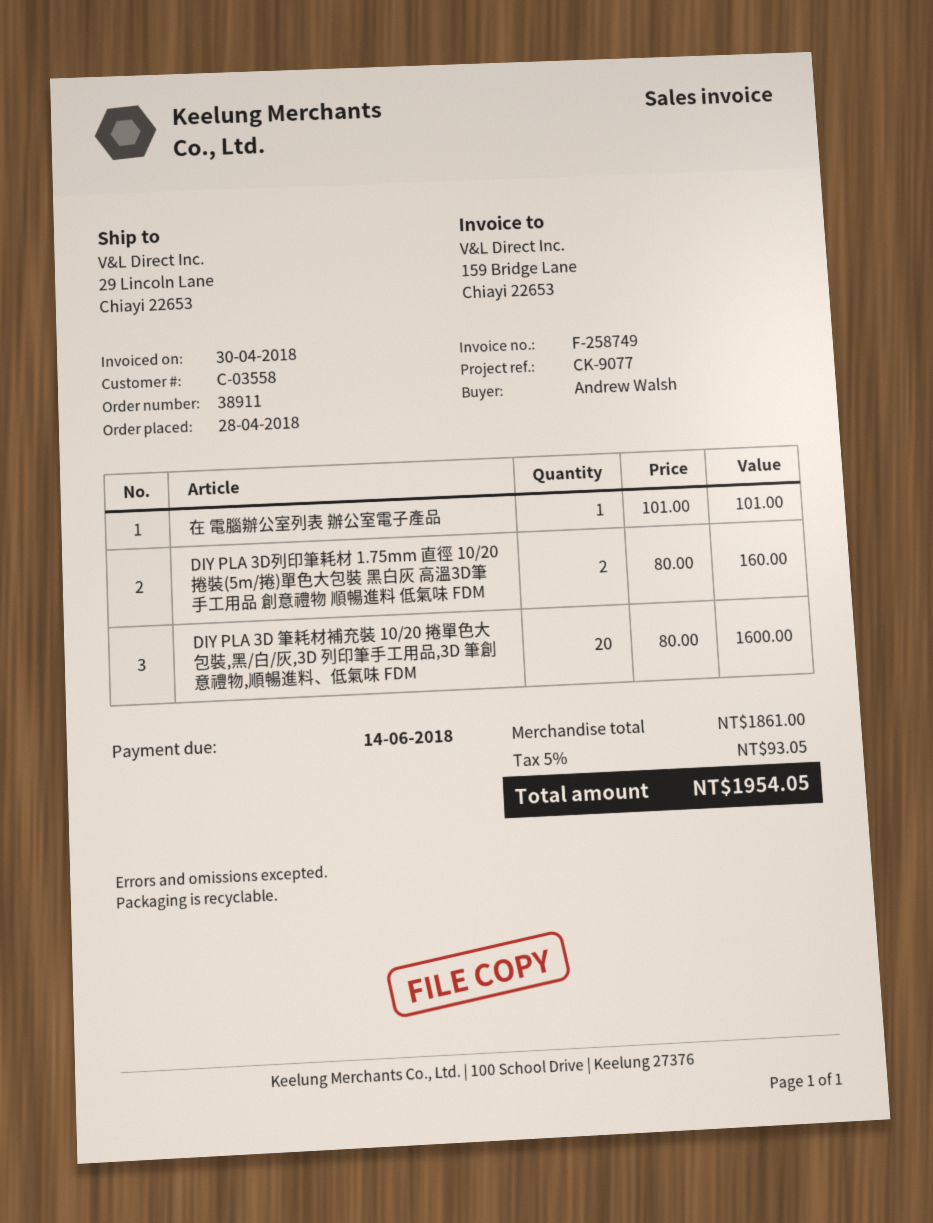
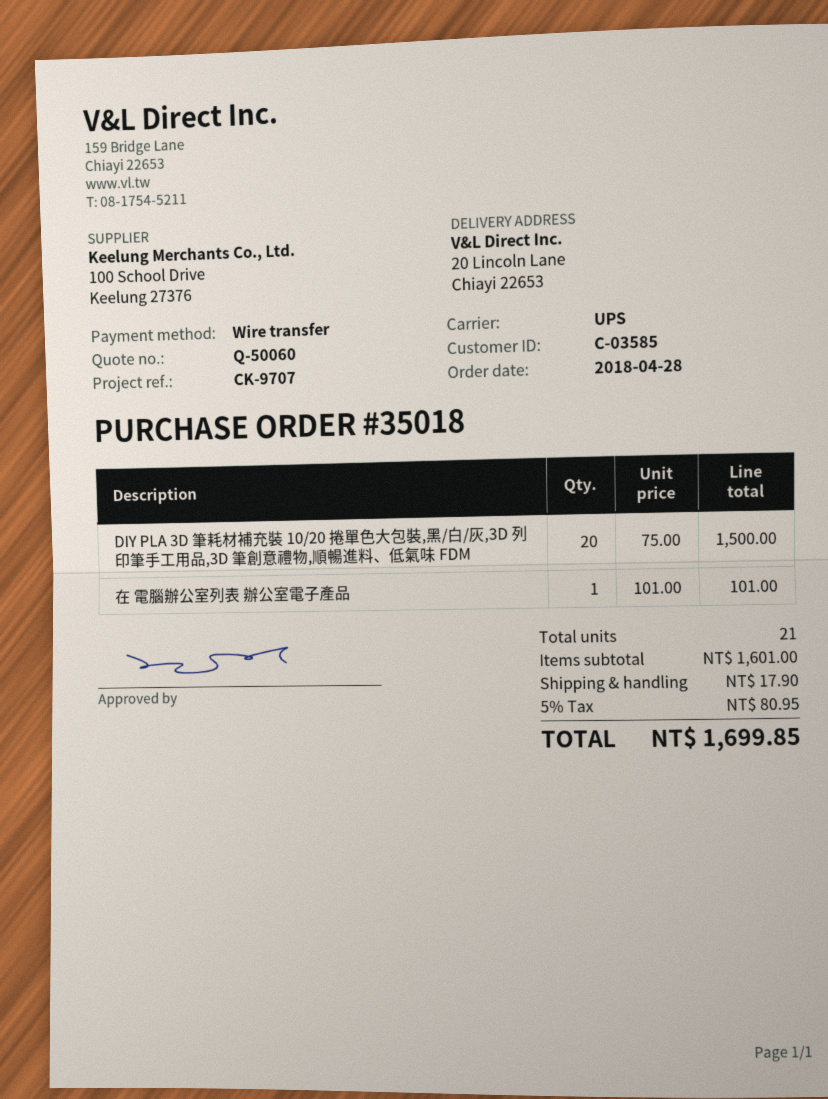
order number: 38911 -> 35018
customer number: C-03558 -> C-03585
reference: CK-9077 -> CK-9707
ship to: 29 Lincoln Lane, Chiayi 22653 -> 20 Lincoln Lane, Chiayi 22653
DIY PLA 3D列印筆耗材 1.75mm 直徑 10/20 捲裝(5m/捲)單色大包裝 黑白灰 高溫3D筆手工用品 創意禮物 順暢進料 低氣味 FDM: 2 x 80.00 = 160.00 -> none
DIY PLA 3D 筆耗材補充裝 10/20 捲單色大包裝,黑/白/灰,3D 列印筆手工用品,3D 筆創意禮物,順暢進料、低氣味 FDM: 20 x 80.00 = 1600.00 -> 20 x 75.00 = 1500.00
subtotal: 1861.00 -> 1601.00
shipping: none -> 17.90
tax: 5% = 93.05 -> 5% = 80.95
total: 1954.05 -> 1699.85

